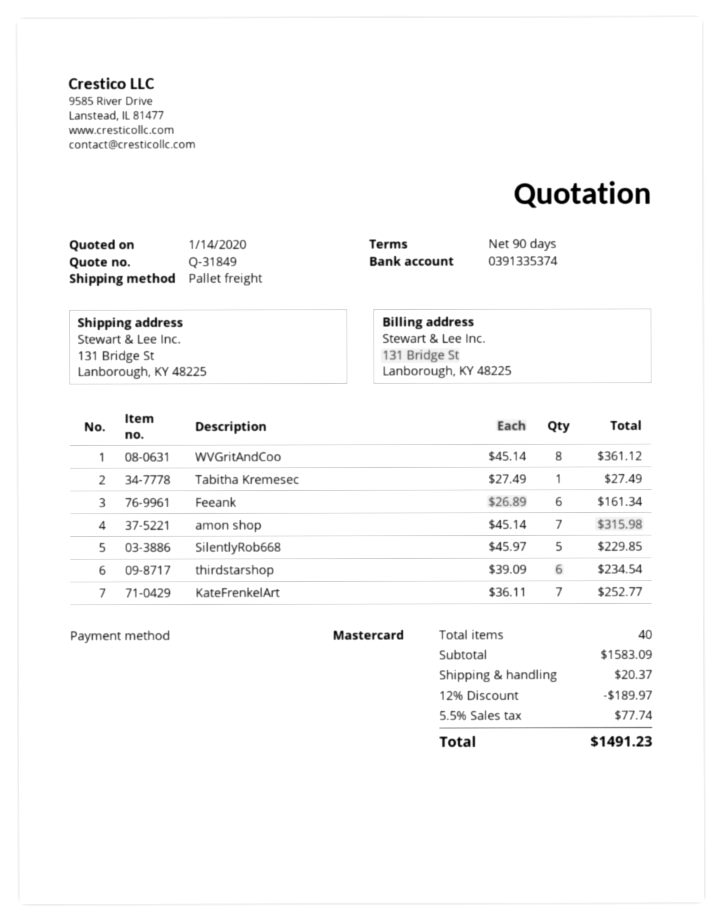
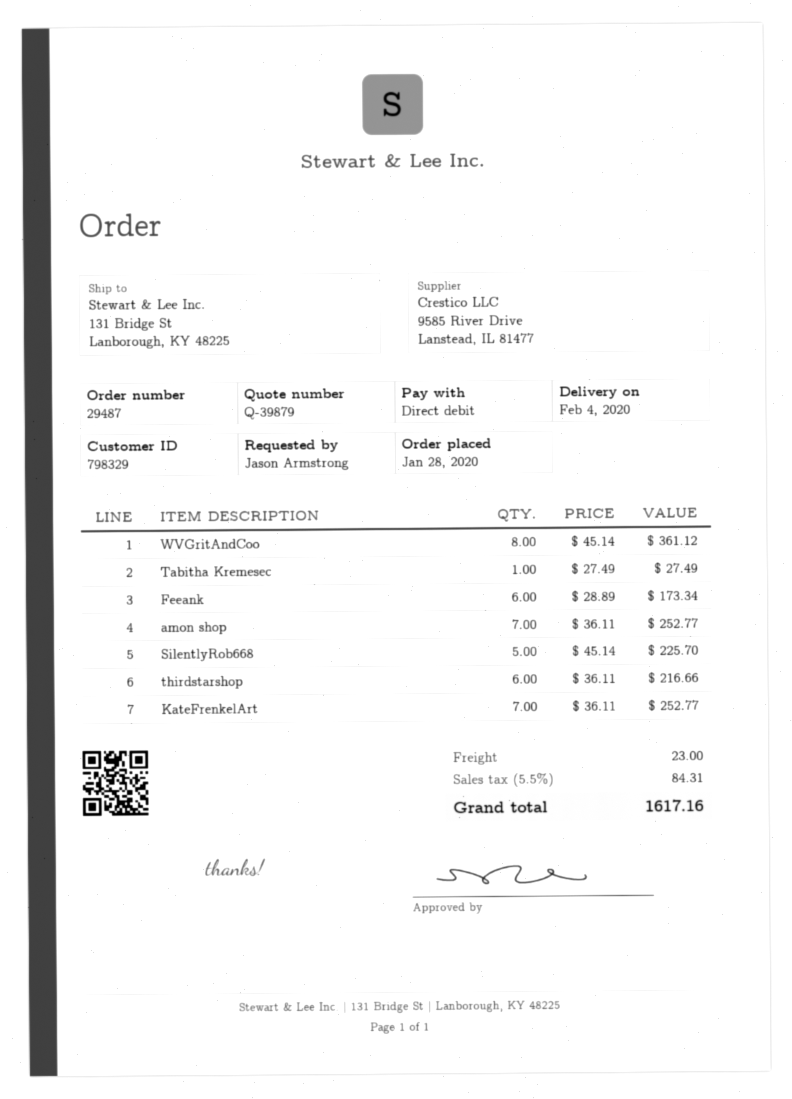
quote number: Q-31849 -> Q-39879
payment method: Mastercard -> direct debit
Feeank: 6 x 26.89 = 161.34 -> 6 x 28.89 = 173.34
amon shop: 7 x 45.14 = 315.98 -> 7 x 36.11 = 252.77
SilentlyRob668: 5 x 45.97 = 229.85 -> 5 x 45.14 = 225.70
thirdstarshop: 6 x 39.09 = 234.54 -> 6 x 36.11 = 216.66
discount: 12% = 189.97 -> none
shipping: 20.37 -> 23.00
tax: 5.5% = 77.74 -> 5.5% = 84.31
total: 1491.23 -> 1617.16

